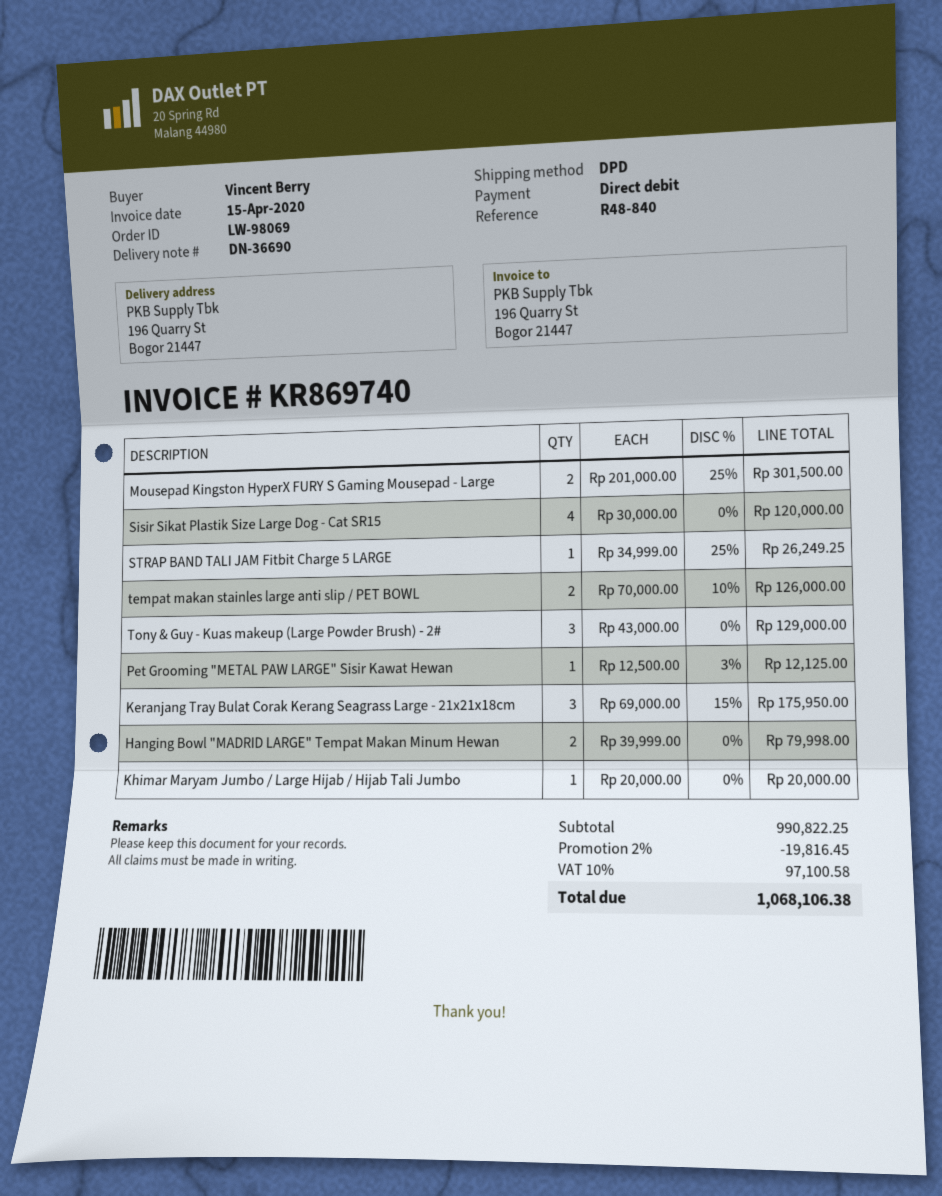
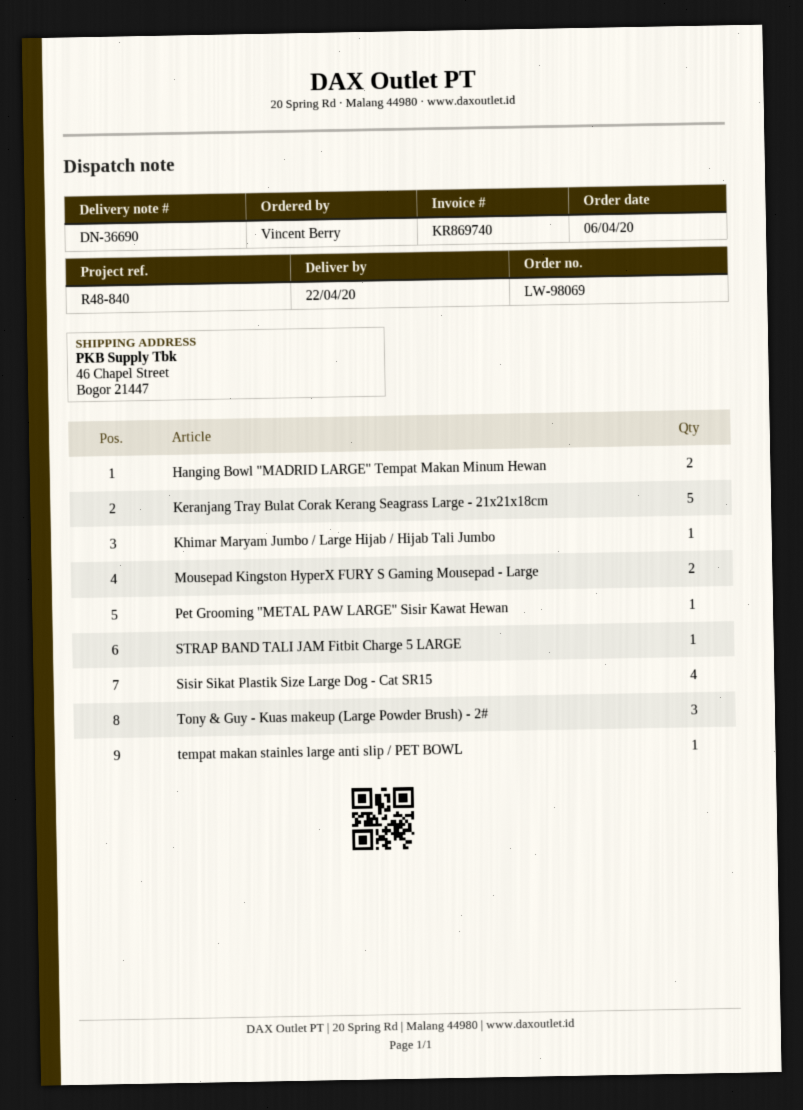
ship to: 196 Quarry St, Bogor 21447 -> 46 Chapel Street, Bogor 21447
tempat makan stainles large anti slip / PET BOWL: 2 -> 1
Keranjang Tray Bulat Corak Kerang Seagrass Large - 21x21x18cm: 3 -> 5

